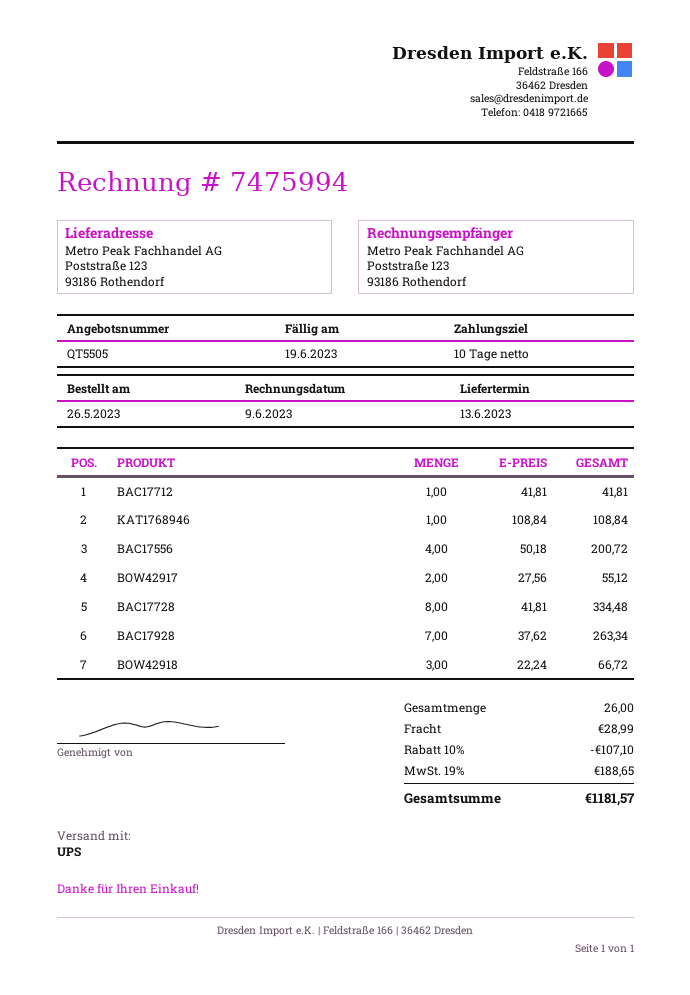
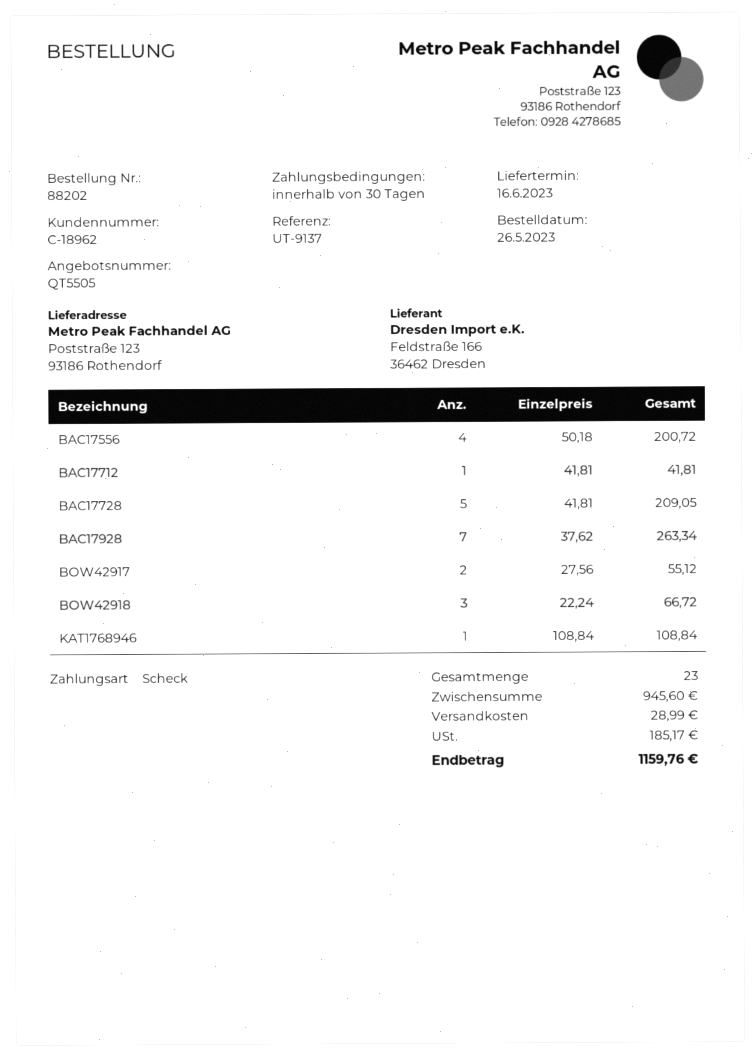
delivery date: 2023-06-13 -> 2023-06-16
payment terms: 10 days -> 30 days
BAC17728: 8 x 41.81 = 334.48 -> 5 x 41.81 = 209.05
total quantity: 26 -> 23
discount: 10% = 107.10 -> none
tax: 188.65 -> 185.17
total: 1181.57 -> 1159.76

